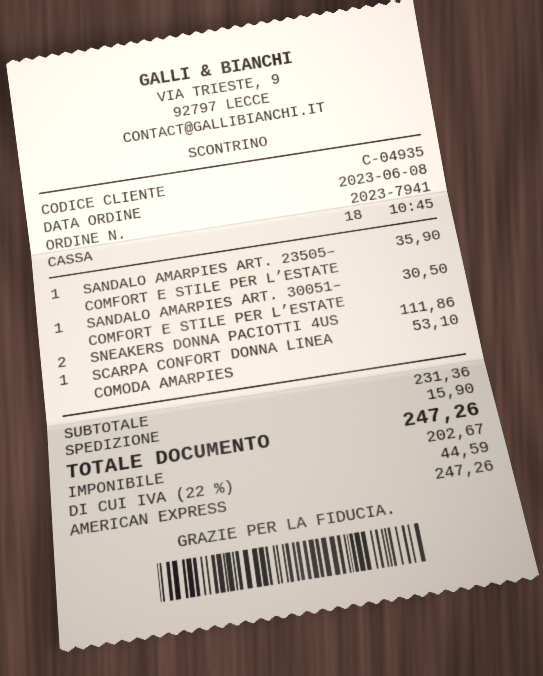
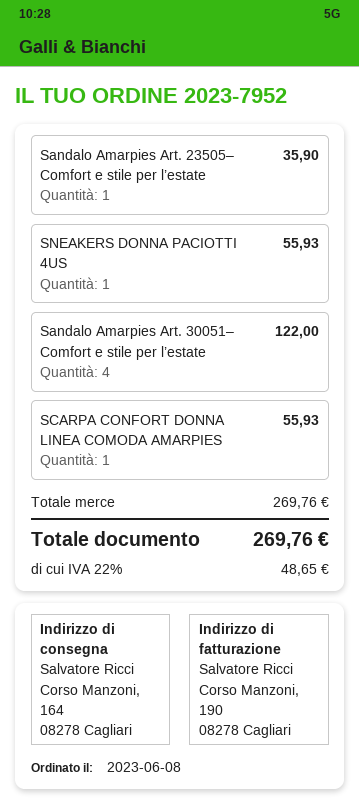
order number: 2023-7941 -> 2023-7952
SANDALO AMARPIES ART. 30051– COMFORT E STILE PER L’ESTATE: 1 for 30.50 -> 4 for 122.00
SNEAKERS DONNA PACIOTTI 4US: 2 for 111.86 -> 1 for 55.93
SCARPA CONFORT DONNA LINEA COMODA AMARPIES: 1 for 53.10 -> 1 for 55.93
subtotal: 231.36 -> 269.76
shipping: 15.90 -> none
tax: 22% = 44.59 -> 22% = 48.65
total: 247.26 -> 269.76

